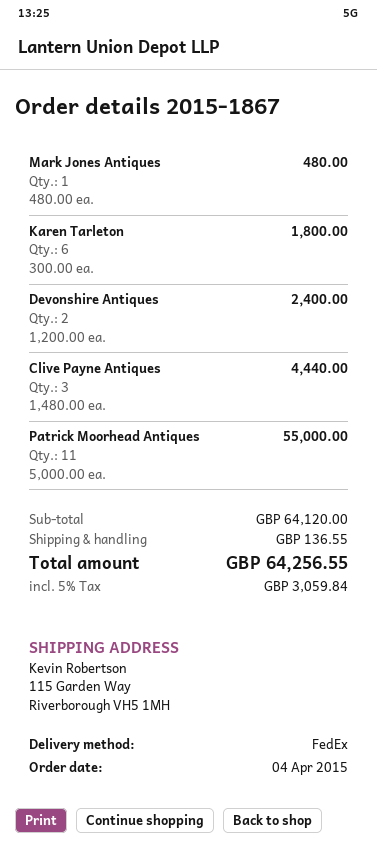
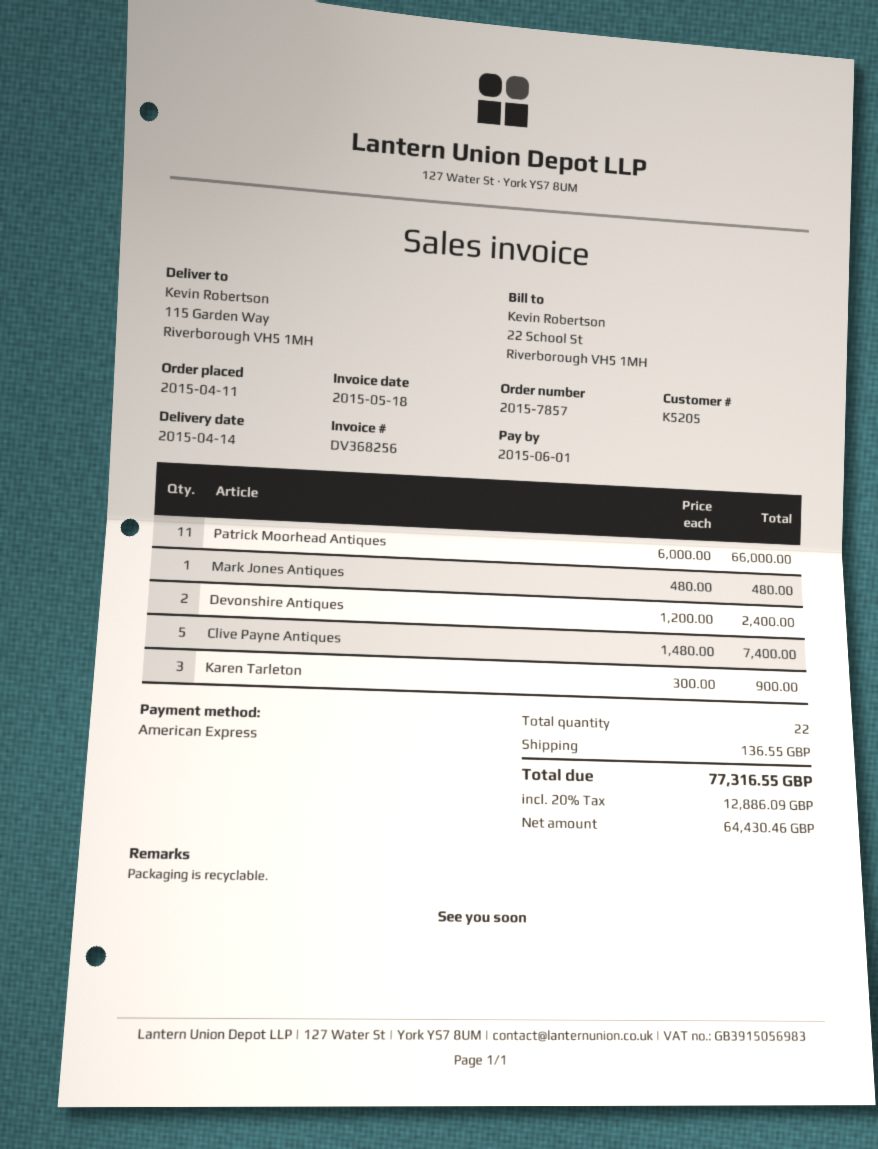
order number: 2015-1867 -> 2015-7857
order date: 2015-04-04 -> 2015-04-11
Karen Tarleton: 6 x 300.00 = 1800.00 -> 3 x 300.00 = 900.00
Clive Payne Antiques: 3 x 1480.00 = 4440.00 -> 5 x 1480.00 = 7400.00
Patrick Moorhead Antiques: 11 x 5000.00 = 55000.00 -> 11 x 6000.00 = 66000.00
tax: 5% = 3059.84 -> 20% = 12886.09
total: 64256.55 -> 77316.55

